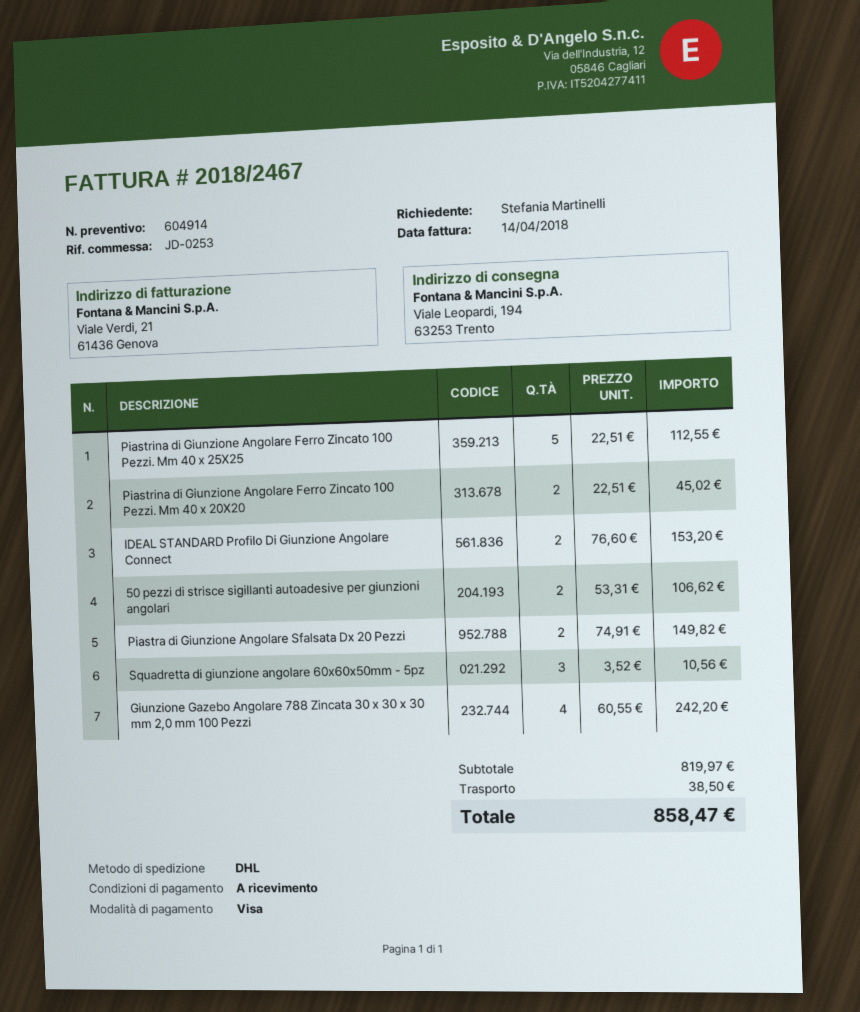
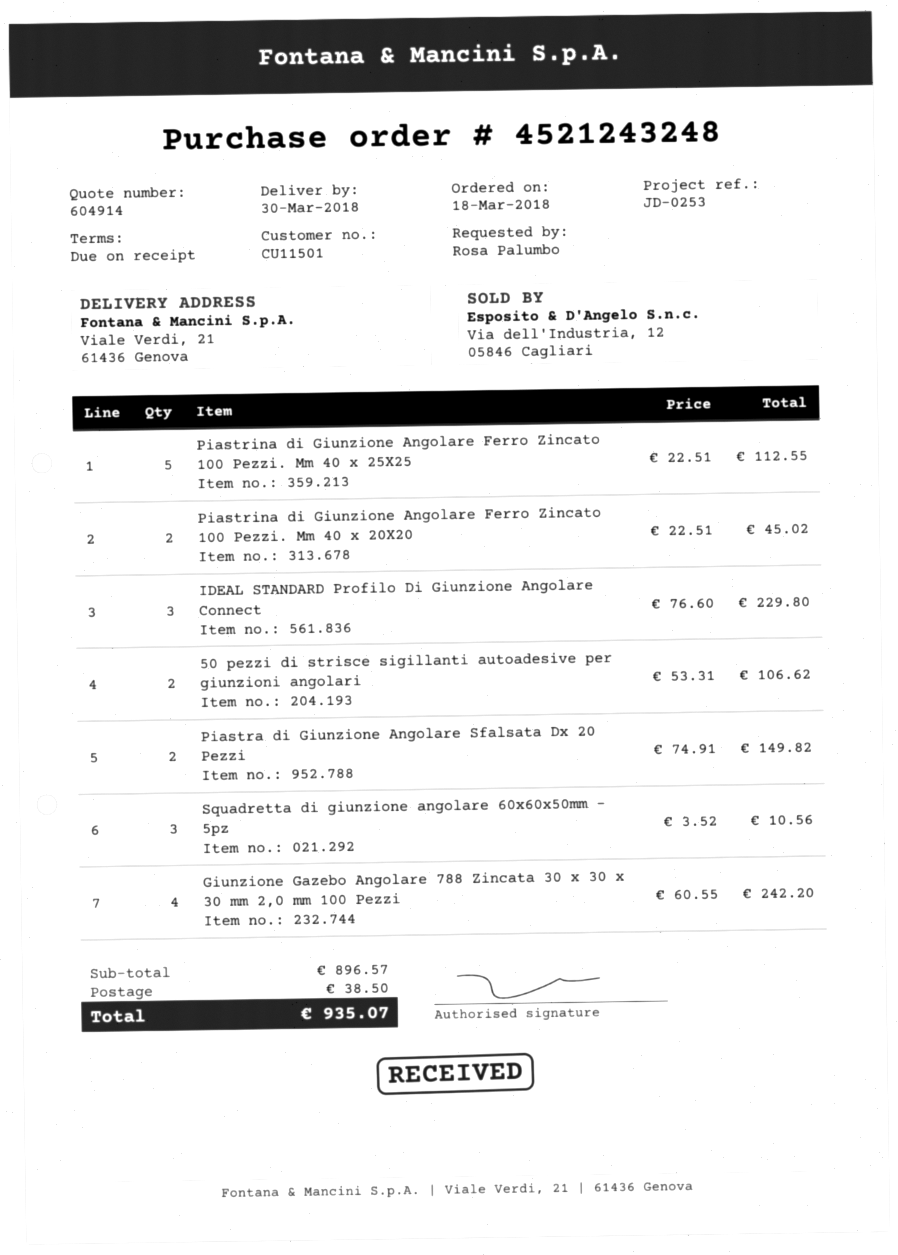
ordered by: Stefania Martinelli -> Rosa Palumbo
ship to: Viale Leopardi, 194, 63253 Trento -> Viale Verdi, 21, 61436 Genova
IDEAL STANDARD Profilo Di Giunzione Angolare Connect: 2 x 76.60 = 153.20 -> 3 x 76.60 = 229.80
subtotal: 819.97 -> 896.57
total: 858.47 -> 935.07

